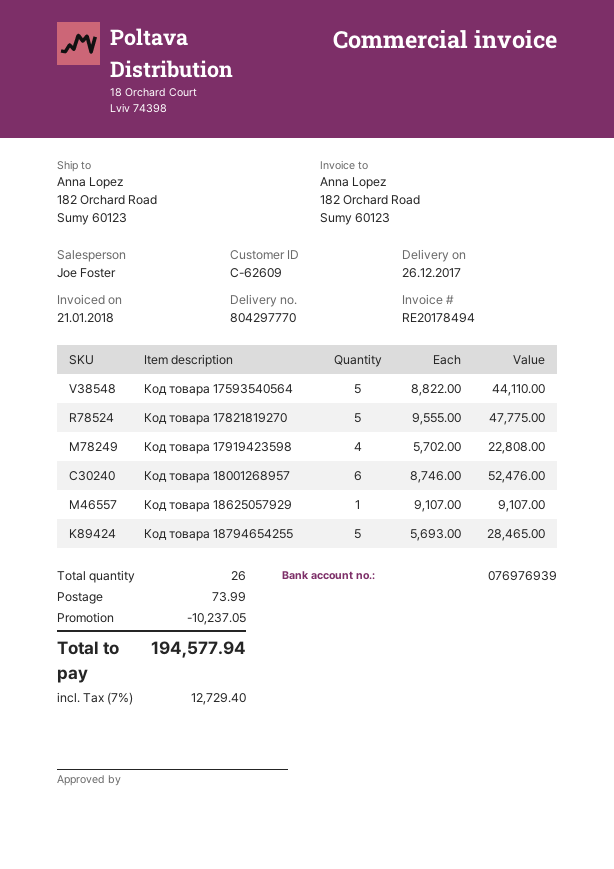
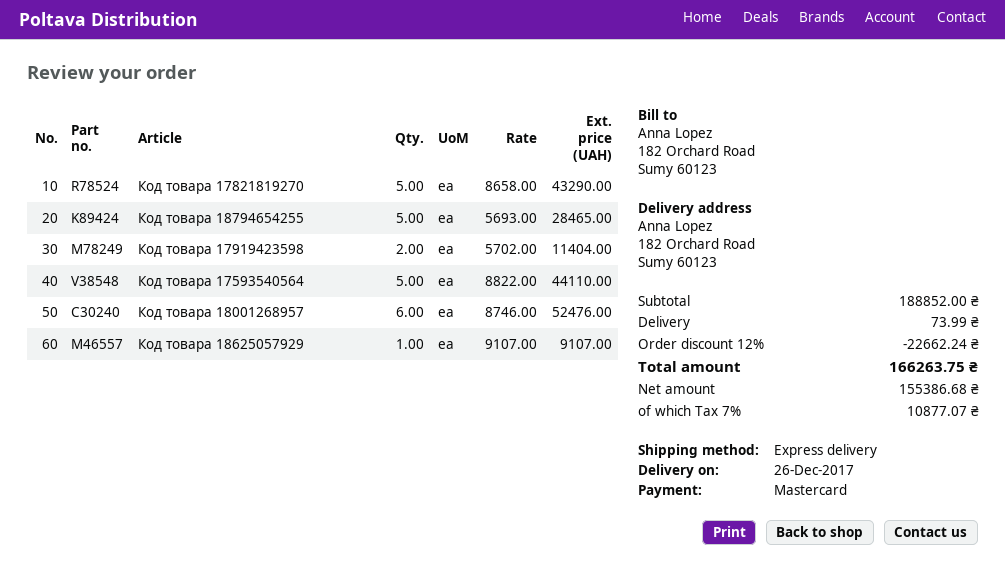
Код товара 17821819270: 5 x 9555.00 = 47775.00 -> 5 x 8658.00 = 43290.00
Код товара 17919423598: 4 x 5702.00 = 22808.00 -> 2 x 5702.00 = 11404.00
discount: 10237.05 -> 22662.24
tax: 7% = 12729.40 -> 7% = 10877.07
total: 194577.94 -> 166263.75

